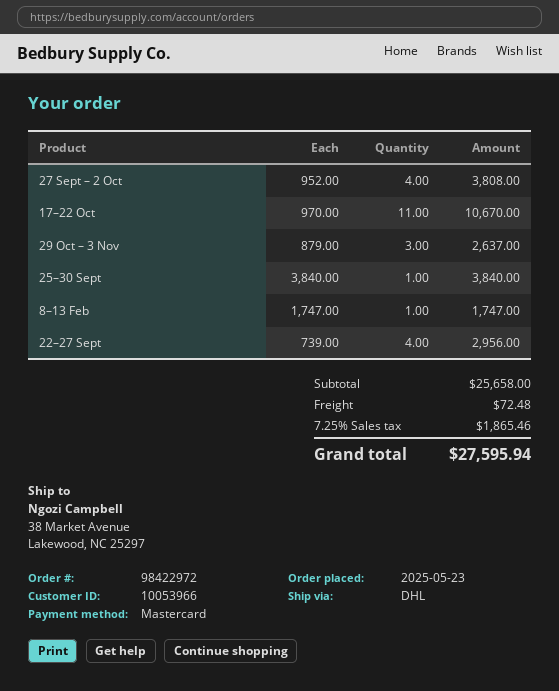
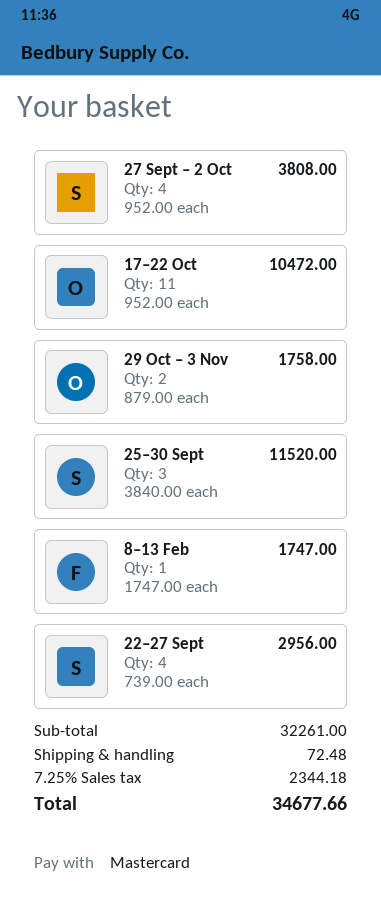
17–22 Oct: 11 x 970.00 = 10670.00 -> 11 x 952.00 = 10472.00
29 Oct – 3 Nov: 3 x 879.00 = 2637.00 -> 2 x 879.00 = 1758.00
25–30 Sept: 1 x 3840.00 = 3840.00 -> 3 x 3840.00 = 11520.00
subtotal: 25658.00 -> 32261.00
tax: 7.25% = 1865.46 -> 7.25% = 2344.18
total: 27595.94 -> 34677.66

